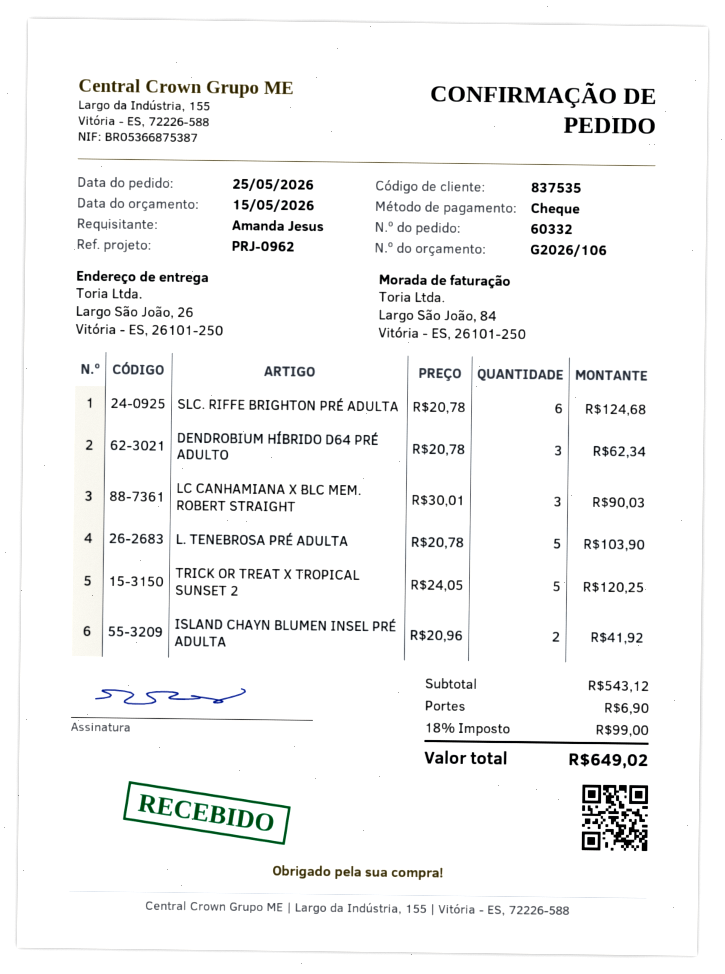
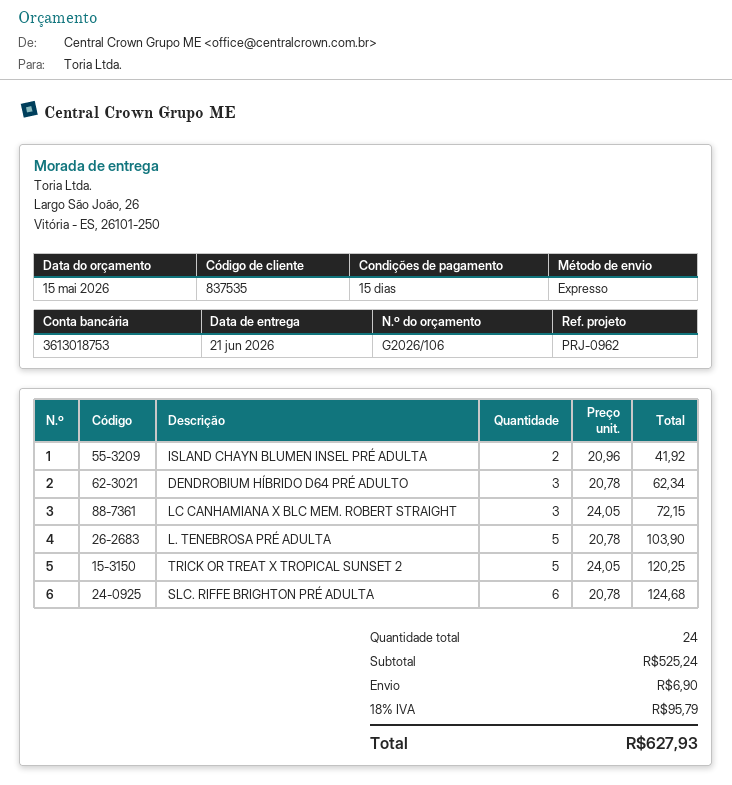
LC CANHAMIANA X BLC MEM. ROBERT STRAIGHT: 3 x 30.01 = 90.03 -> 3 x 24.05 = 72.15
subtotal: 543.12 -> 525.24
tax: 18% = 99.00 -> 18% = 95.79
total: 649.02 -> 627.93

